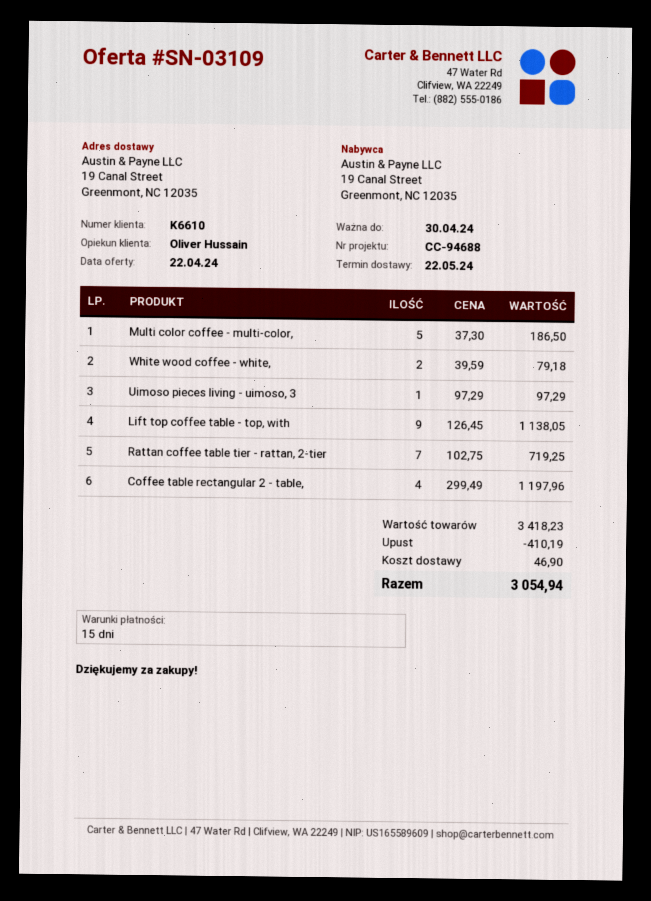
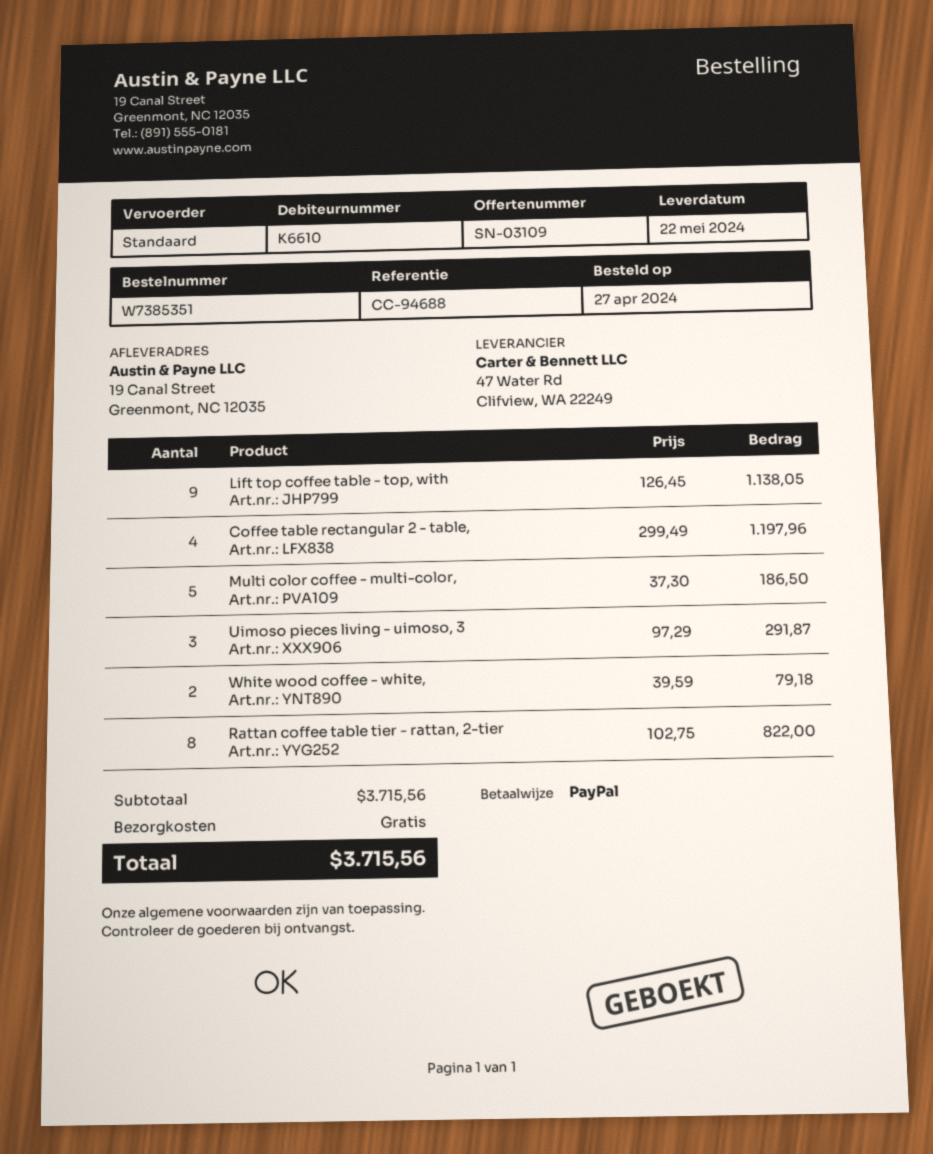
Uimoso pieces living - uimoso, 3: 1 x 97.29 = 97.29 -> 3 x 97.29 = 291.87
Rattan coffee table tier - rattan, 2-tier: 7 x 102.75 = 719.25 -> 8 x 102.75 = 822.00
subtotal: 3418.23 -> 3715.56
discount: 410.19 -> none
shipping: 46.90 -> 0.00
total: 3054.94 -> 3715.56

